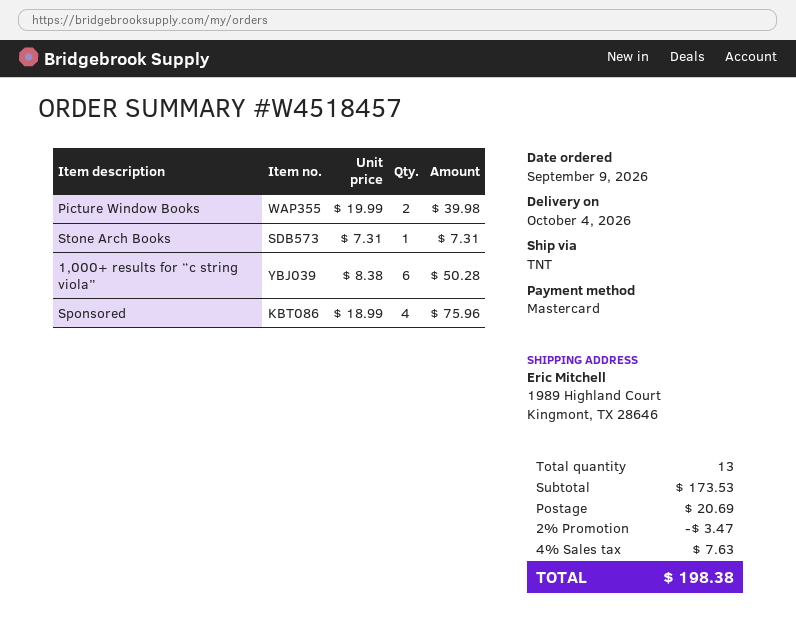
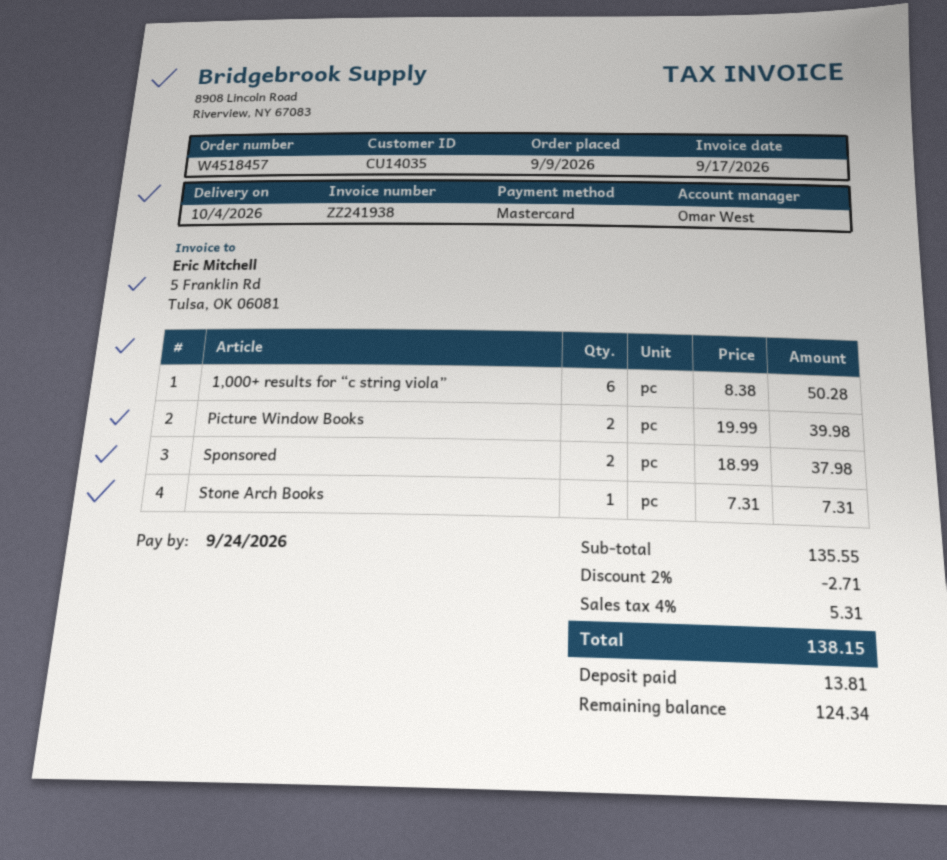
Sponsored: 4 x 18.99 = 75.96 -> 2 x 18.99 = 37.98
subtotal: 173.53 -> 135.55
discount: 2% = 3.47 -> 2% = 2.71
shipping: 20.69 -> none
tax: 4% = 7.63 -> 4% = 5.31
total: 198.38 -> 138.15

